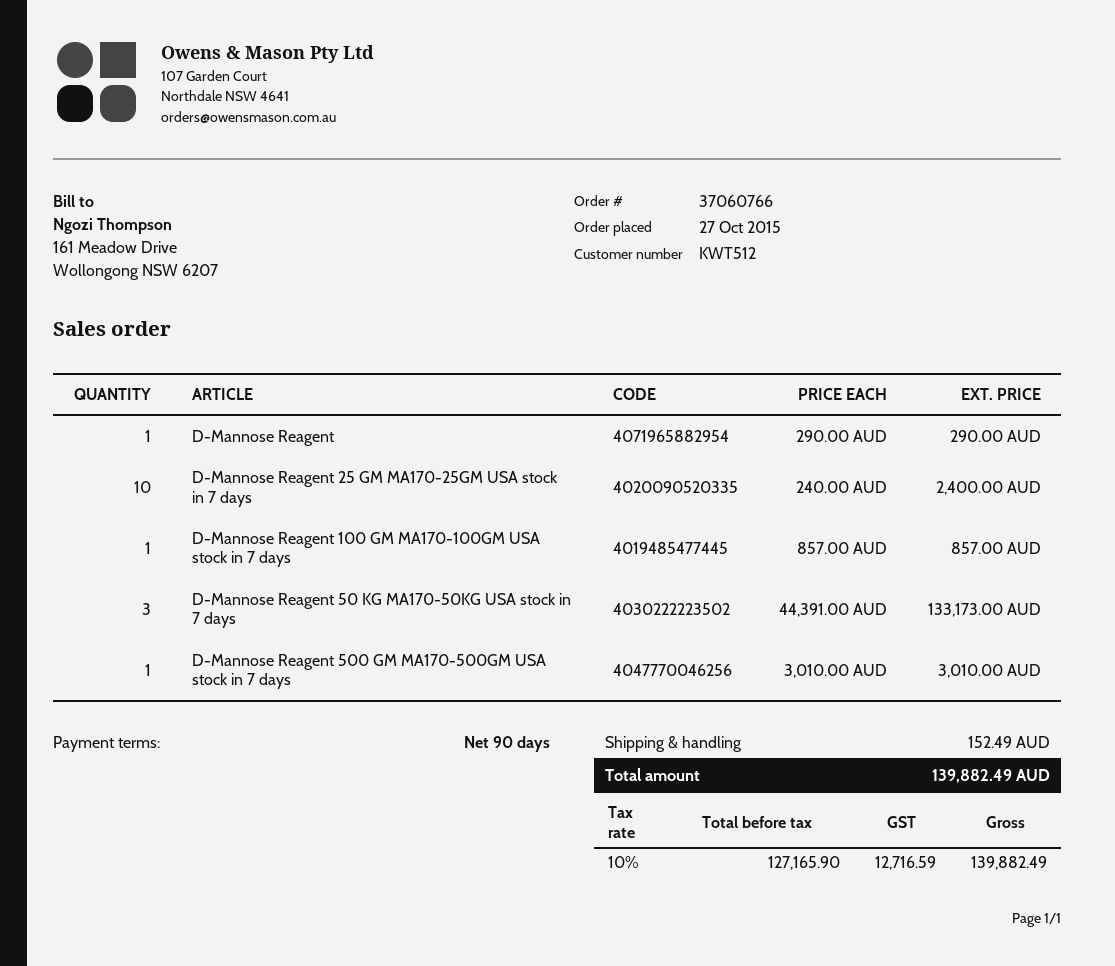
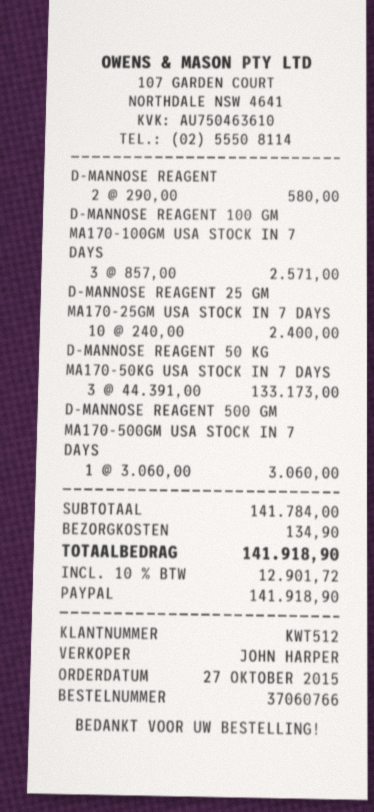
D-Mannose Reagent: 1 x 290.00 = 290.00 -> 2 x 290.00 = 580.00
D-Mannose Reagent 100 GM MA170-100GM USA stock in 7 days: 1 x 857.00 = 857.00 -> 3 x 857.00 = 2571.00
D-Mannose Reagent 500 GM MA170-500GM USA stock in 7 days: 1 x 3010.00 = 3010.00 -> 1 x 3060.00 = 3060.00
shipping: 152.49 -> 134.90
tax: 10% = 12716.59 -> 10% = 12901.72
total: 139882.49 -> 141918.90

